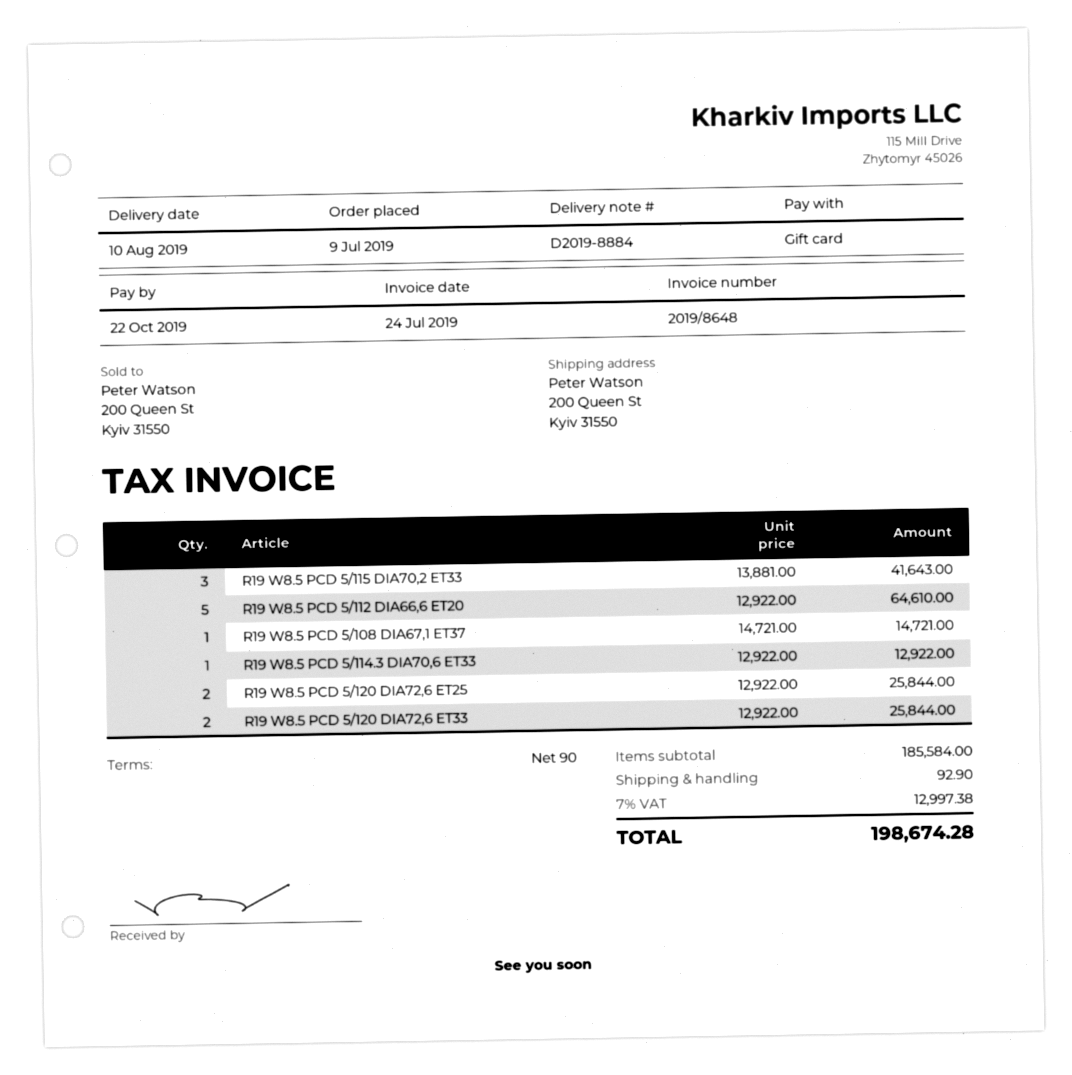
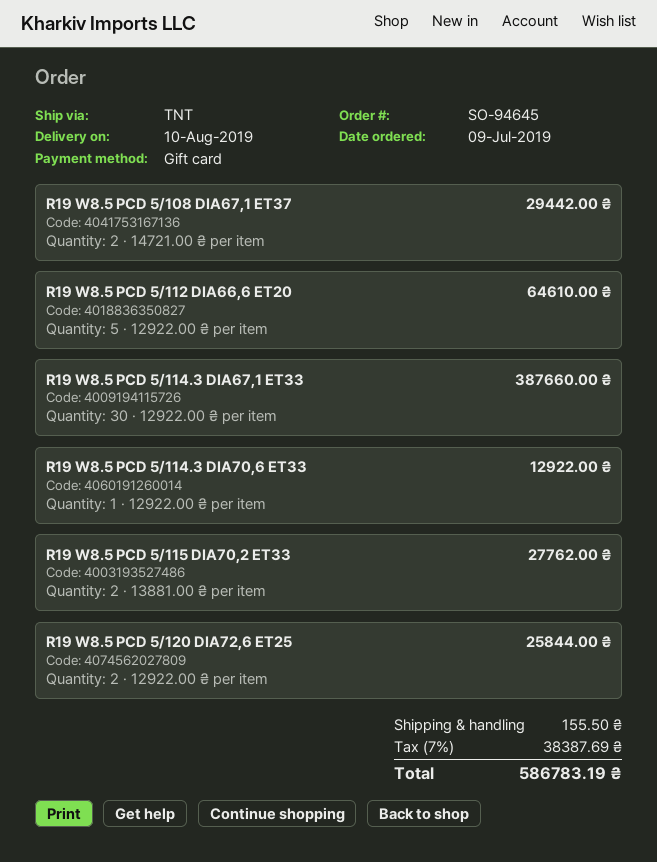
R19 W8.5 PCD 5/115 DIA70,2 ET33: 3 x 13881.00 = 41643.00 -> 2 x 13881.00 = 27762.00
R19 W8.5 PCD 5/108 DIA67,1 ET37: 1 x 14721.00 = 14721.00 -> 2 x 14721.00 = 29442.00
R19 W8.5 PCD 5/120 DIA72,6 ET33: 2 x 12922.00 = 25844.00 -> none
R19 W8.5 PCD 5/114.3 DIA67,1 ET33: none -> 30 x 12922.00 = 387660.00
shipping: 92.90 -> 155.50
tax: 7% = 12997.38 -> 7% = 38387.69
total: 198674.28 -> 586783.19

